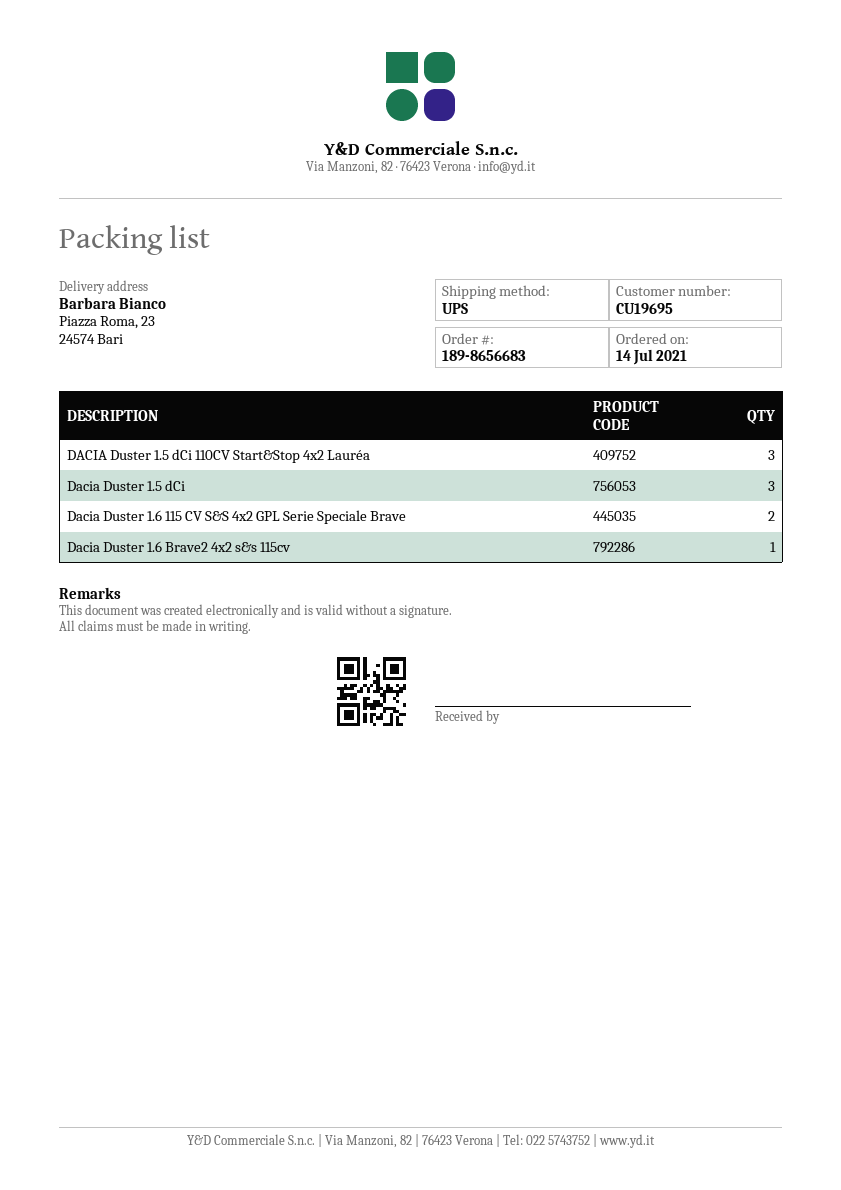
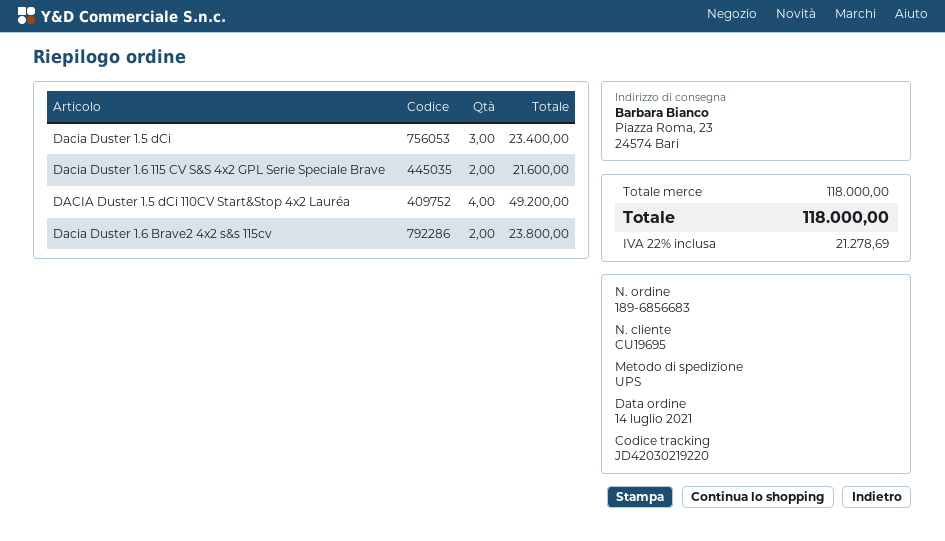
order number: 189-8656683 -> 189-6856683
DACIA Duster 1.5 dCi 110CV Start&Stop 4x2 Lauréa: 3 -> 4
Dacia Duster 1.6 Brave2 4x2 s&s 115cv: 1 -> 2

